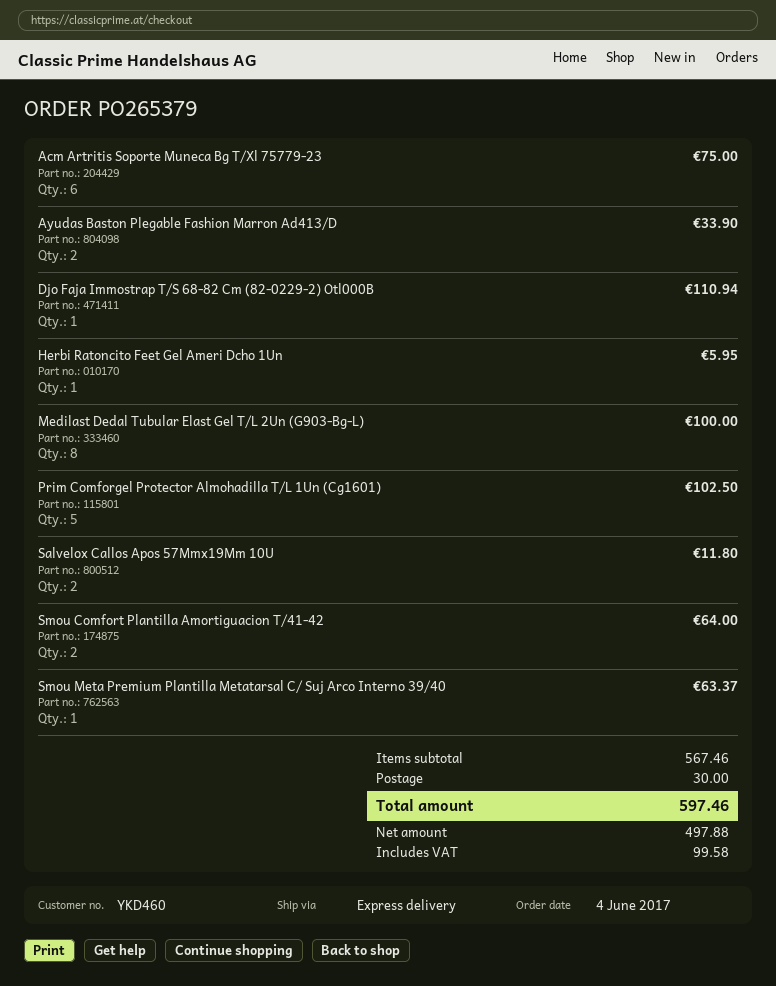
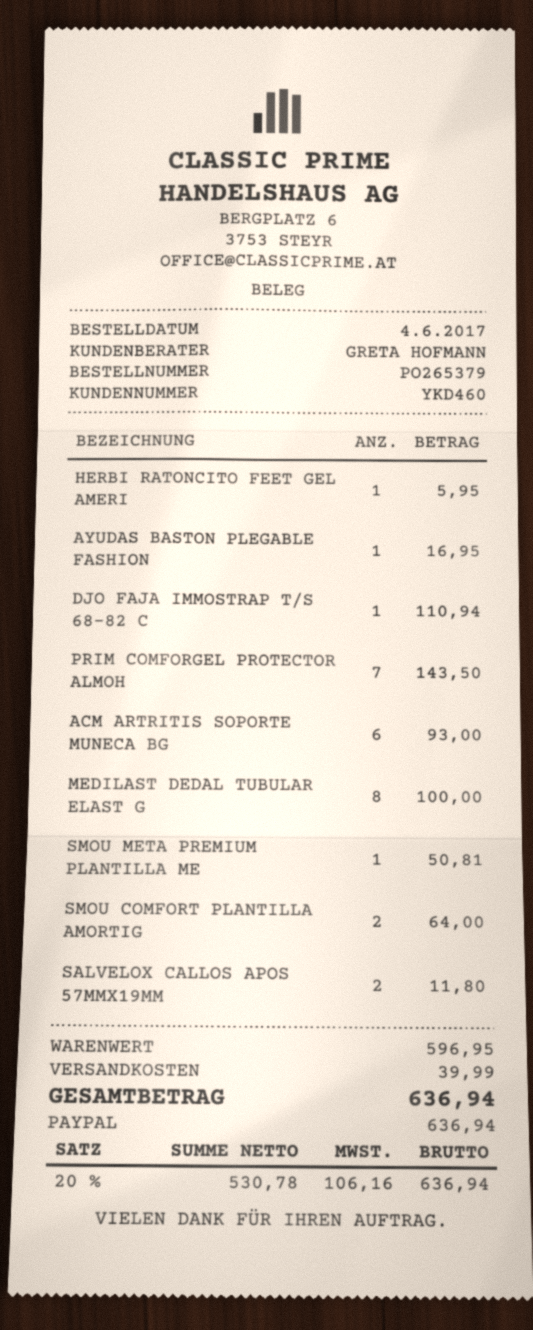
Acm Artritis Soporte Muneca Bg T/Xl 75779-23: 6 for 75.00 -> 6 for 93.00
Ayudas Baston Plegable Fashion Marron Ad413/D: 2 for 33.90 -> 1 for 16.95
Prim Comforgel Protector Almohadilla T/L 1Un (Cg1601): 5 for 102.50 -> 7 for 143.50
Smou Meta Premium Plantilla Metatarsal C/ Suj Arco Interno 39/40: 1 for 63.37 -> 1 for 50.81
subtotal: 567.46 -> 596.95
shipping: 30.00 -> 39.99
net: 497.88 -> 530.78
tax: 99.58 -> 106.16
total: 597.46 -> 636.94

